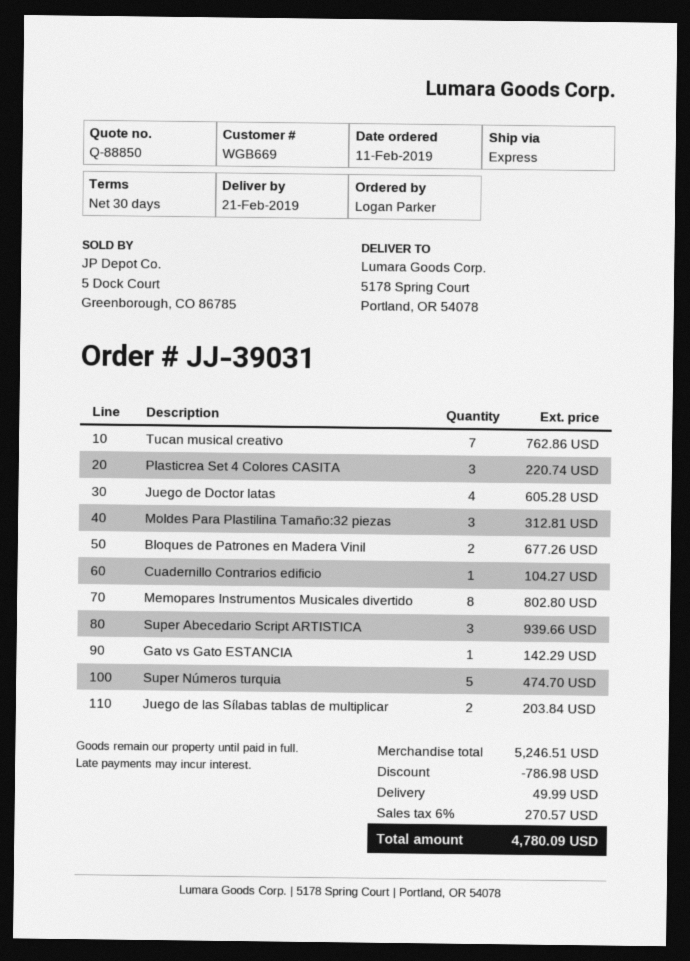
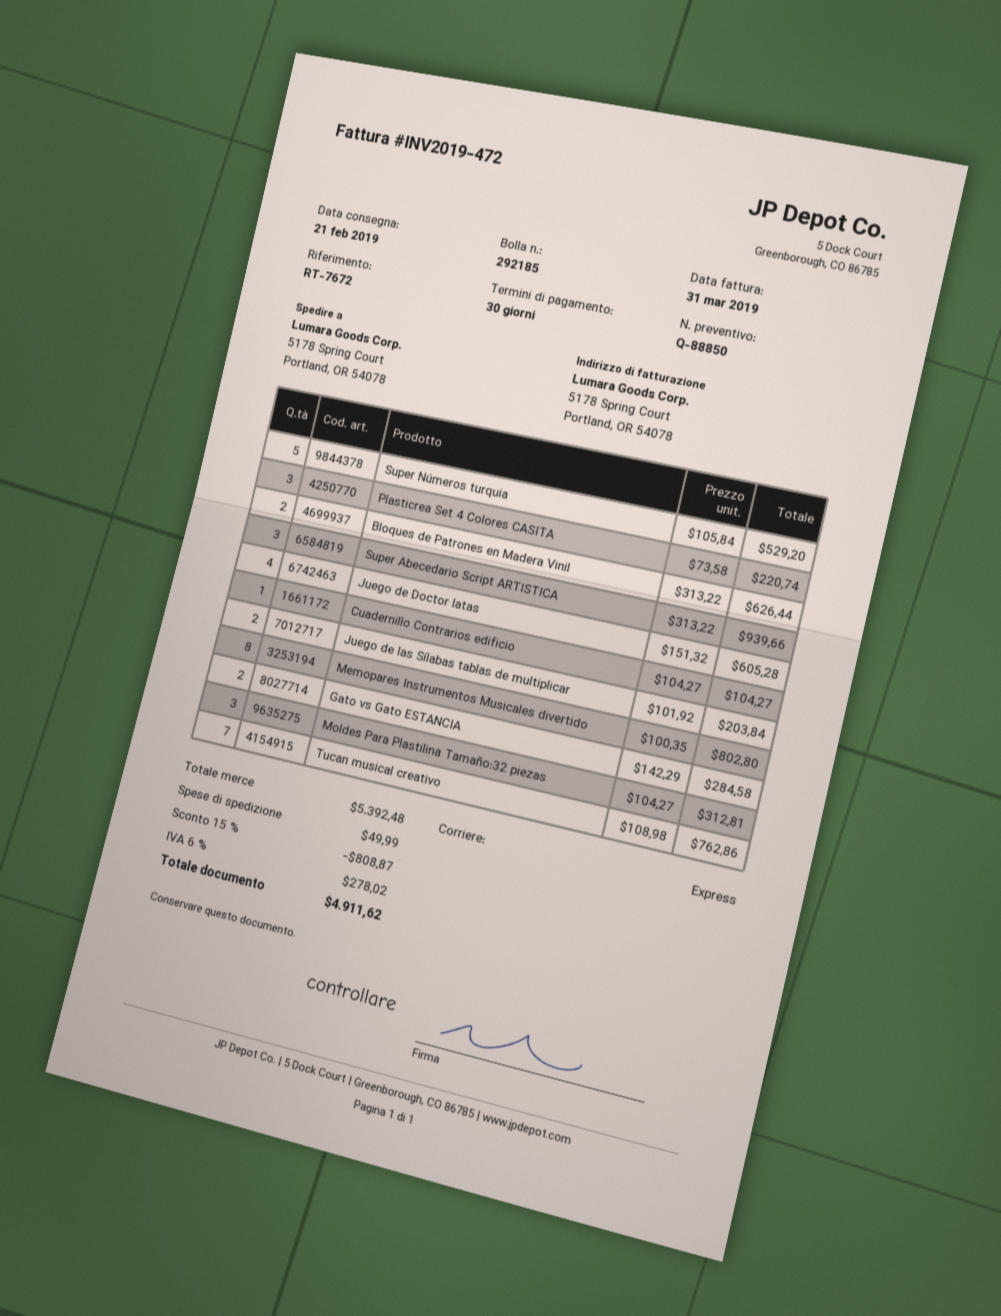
Bloques de Patrones en Madera Vinil: 2 for 677.26 -> 2 for 626.44
Gato vs Gato ESTANCIA: 1 for 142.29 -> 2 for 284.58
Super Números turquia: 5 for 474.70 -> 5 for 529.20
subtotal: 5246.51 -> 5392.48
discount: 786.98 -> 808.87
tax: 6% = 270.57 -> 6% = 278.02
total: 4780.09 -> 4911.62

